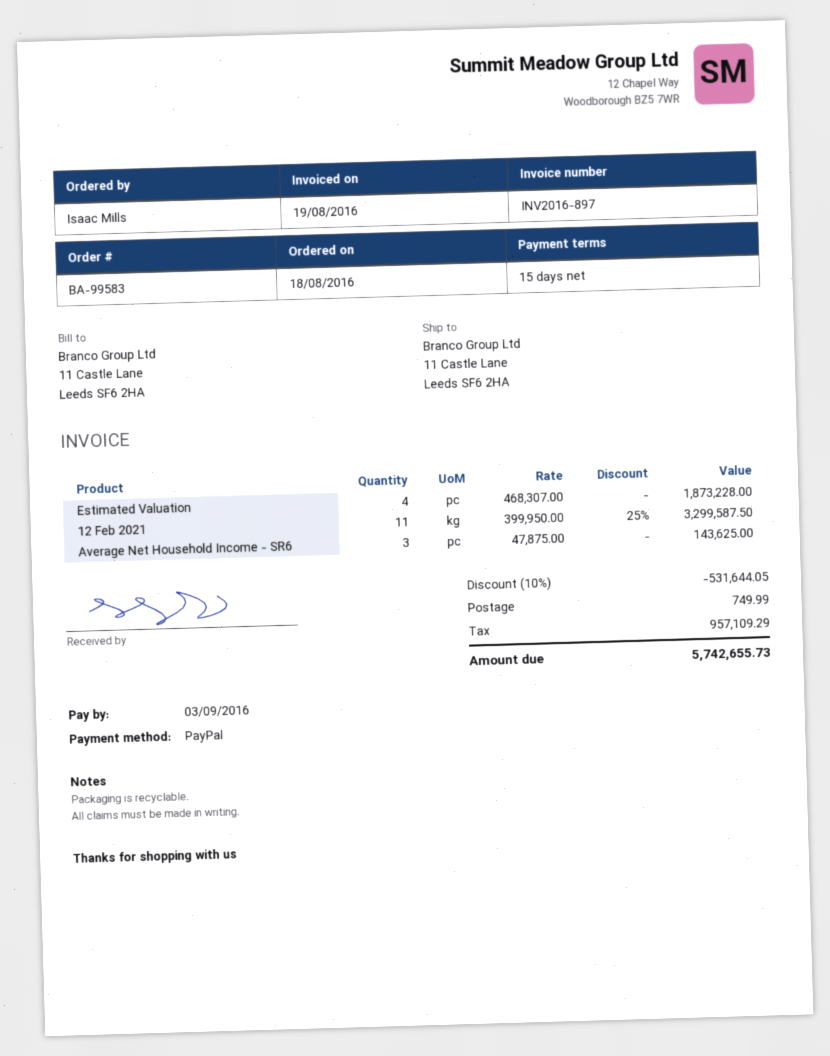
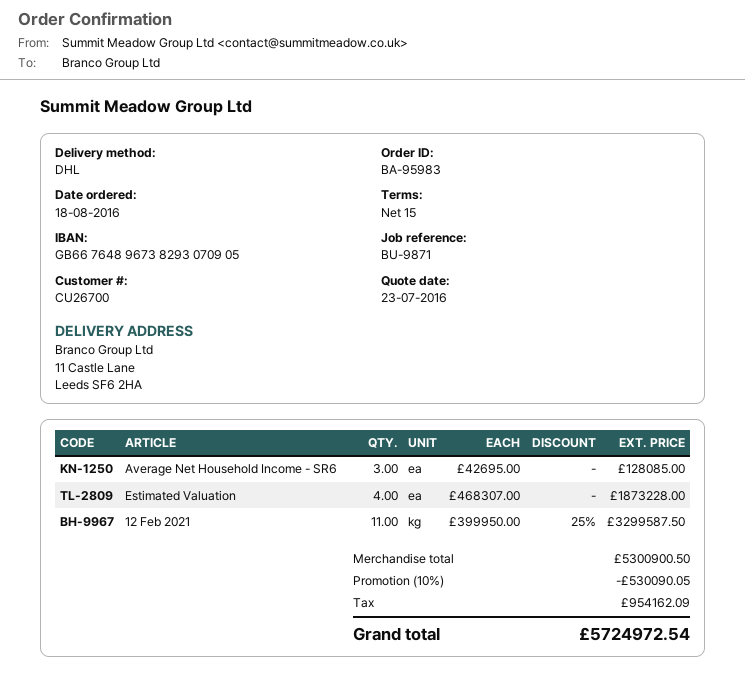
order number: BA-99583 -> BA-95983
Average Net Household Income - SR6: 3 x 47875.00 = 143625.00 -> 3 x 42695.00 = 128085.00
discount: 10% = 531644.05 -> 10% = 530090.05
shipping: 749.99 -> none
tax: 957109.29 -> 954162.09
total: 5742655.73 -> 5724972.54

